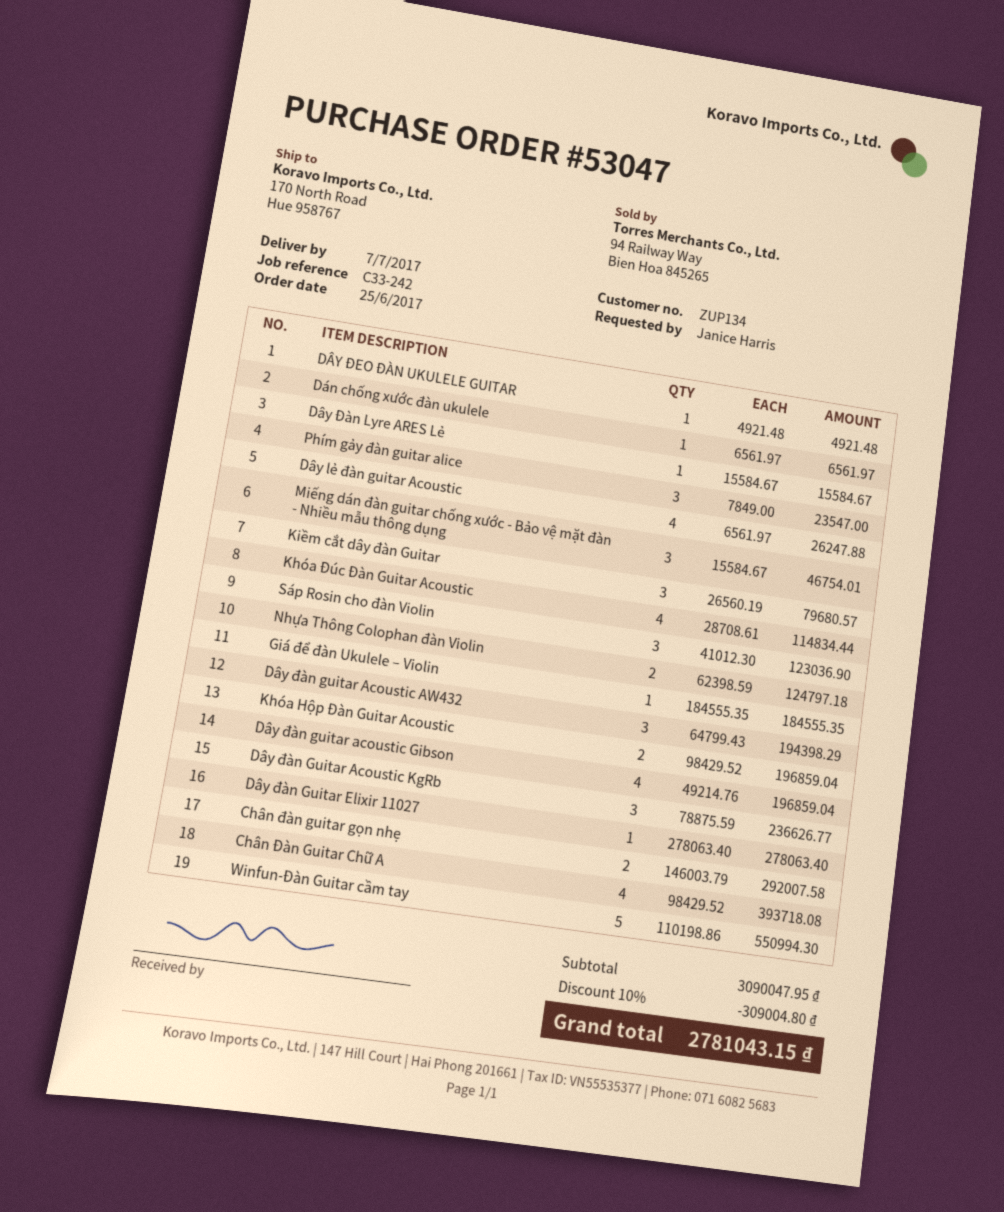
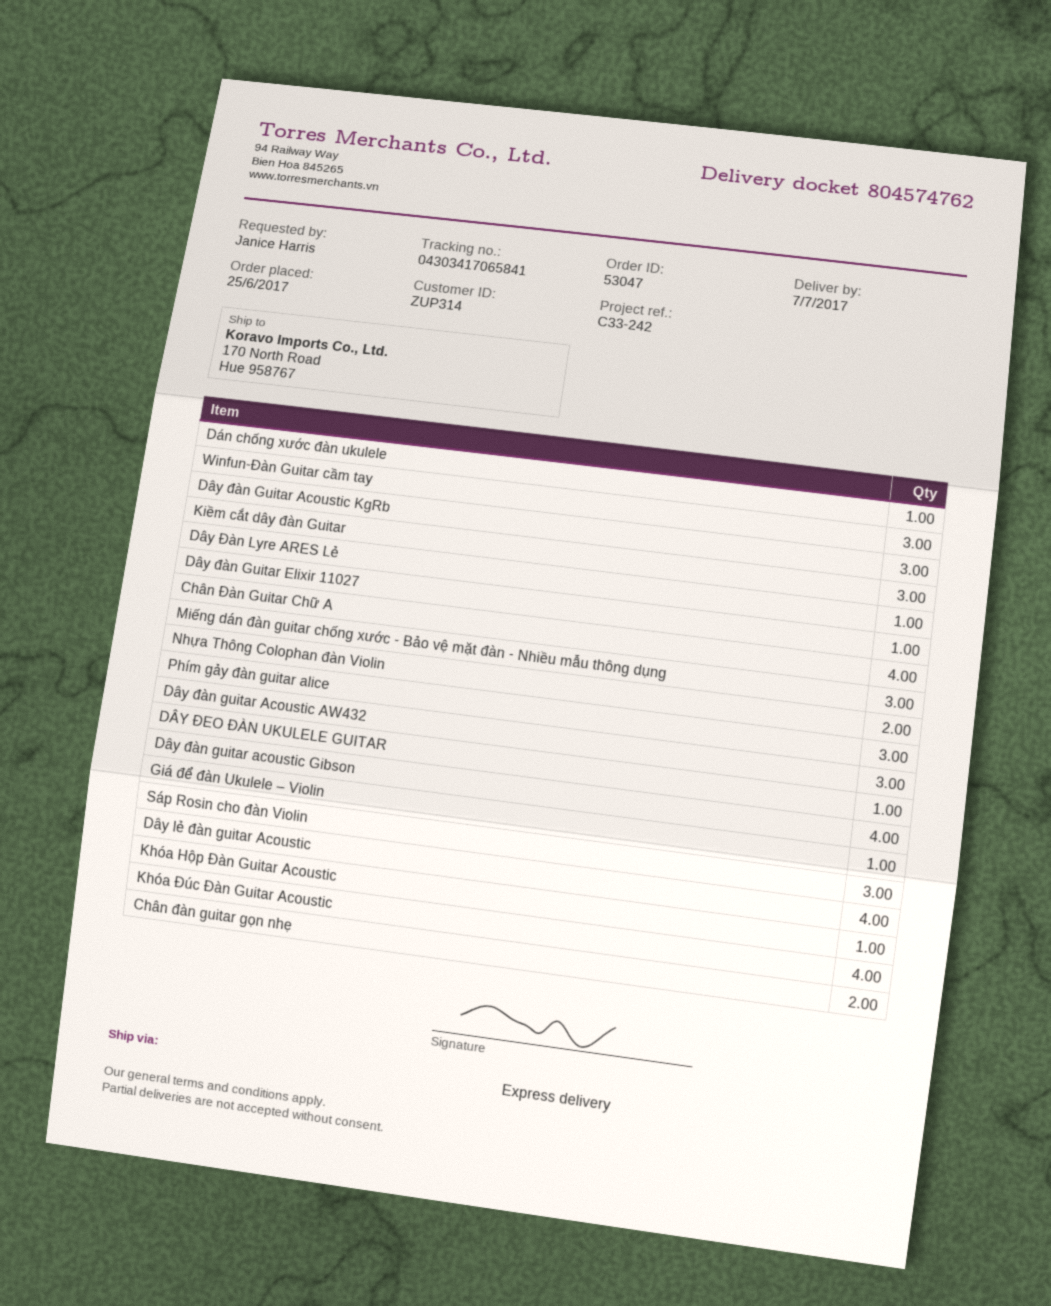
customer number: ZUP134 -> ZUP314
Khóa Hộp Đàn Guitar Acoustic: 2 -> 1
Winfun-Đàn Guitar cầm tay: 5 -> 3

